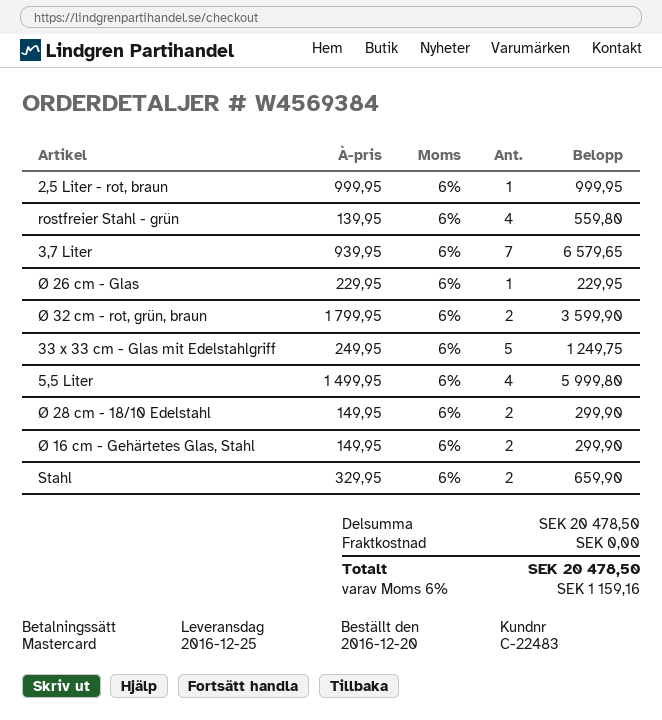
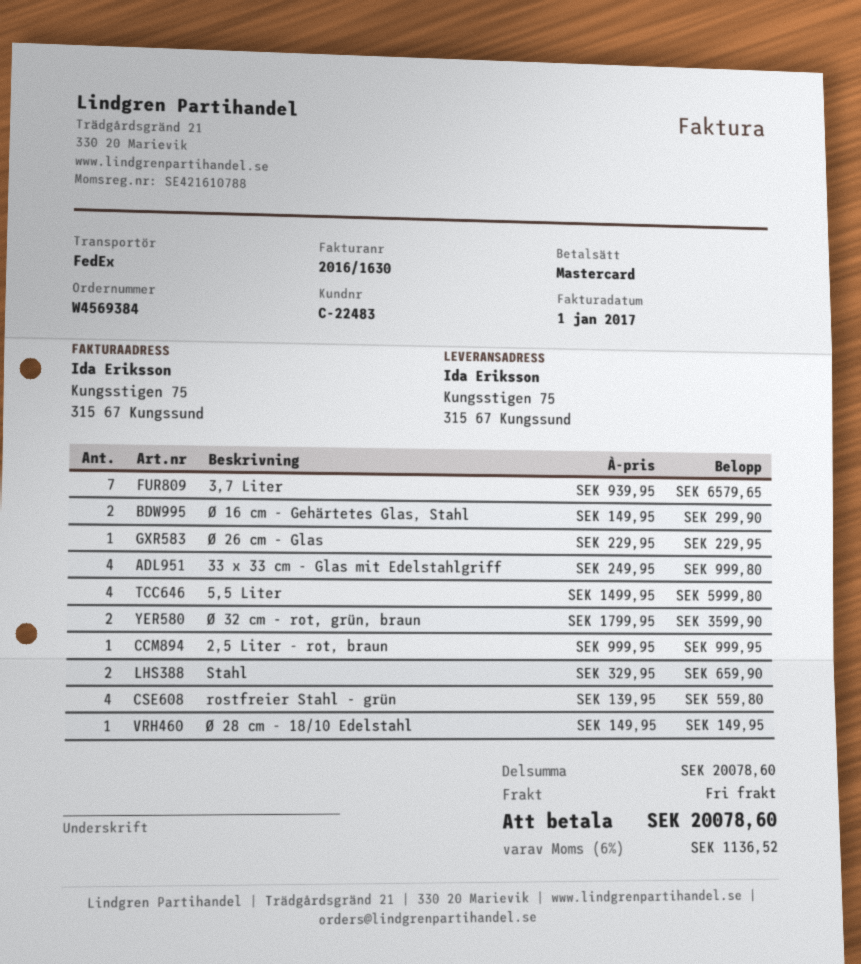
33 x 33 cm - Glas mit Edelstahlgriff: 5 x 249.95 = 1249.75 -> 4 x 249.95 = 999.80
Ø 28 cm - 18/10 Edelstahl: 2 x 149.95 = 299.90 -> 1 x 149.95 = 149.95
subtotal: 20478.50 -> 20078.60
tax: 6% = 1159.16 -> 6% = 1136.52
total: 20478.50 -> 20078.60

